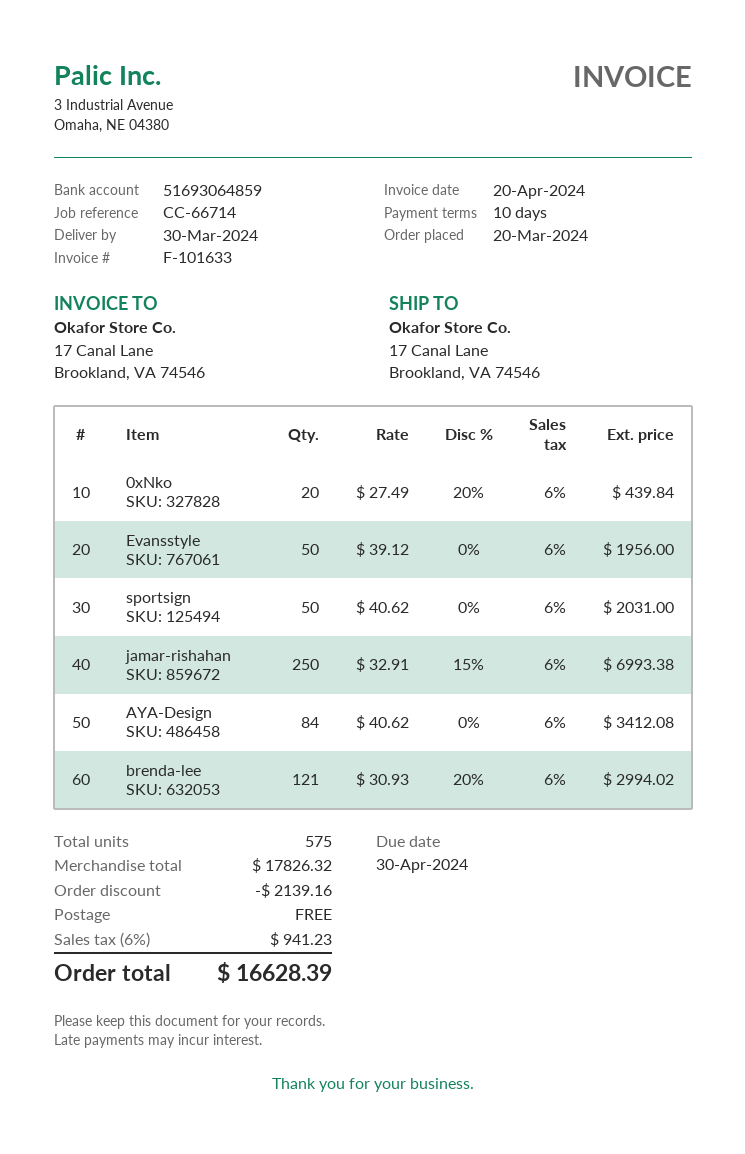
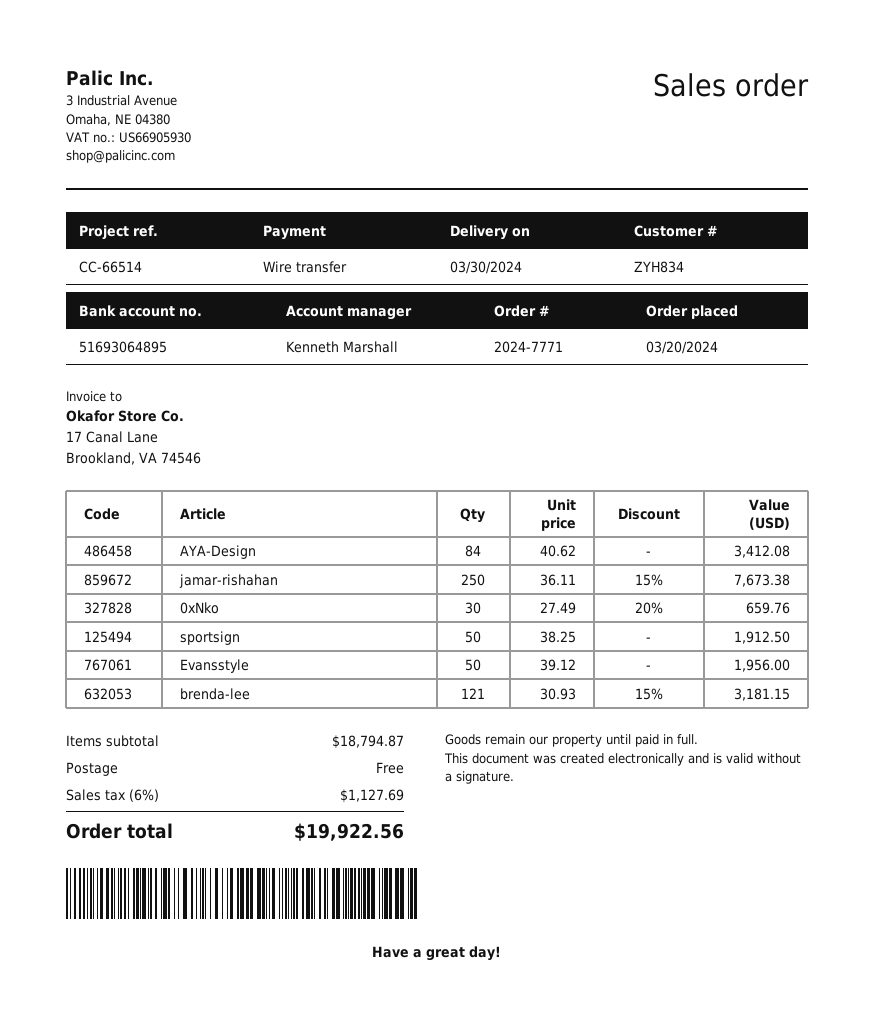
reference: CC-66714 -> CC-66514
bank account: 51693064859 -> 51693064895
0xNko: 20 x 27.49 - 20% = 439.84 -> 30 x 27.49 - 20% = 659.76
sportsign: 50 x 40.62 = 2031.00 -> 50 x 38.25 = 1912.50
jamar-rishahan: 250 x 32.91 - 15% = 6993.38 -> 250 x 36.11 - 15% = 7673.38
brenda-lee: 121 x 30.93 - 20% = 2994.02 -> 121 x 30.93 - 15% = 3181.15
subtotal: 17826.32 -> 18794.87
discount: 2139.16 -> none
tax: 6% = 941.23 -> 6% = 1127.69
total: 16628.39 -> 19922.56

